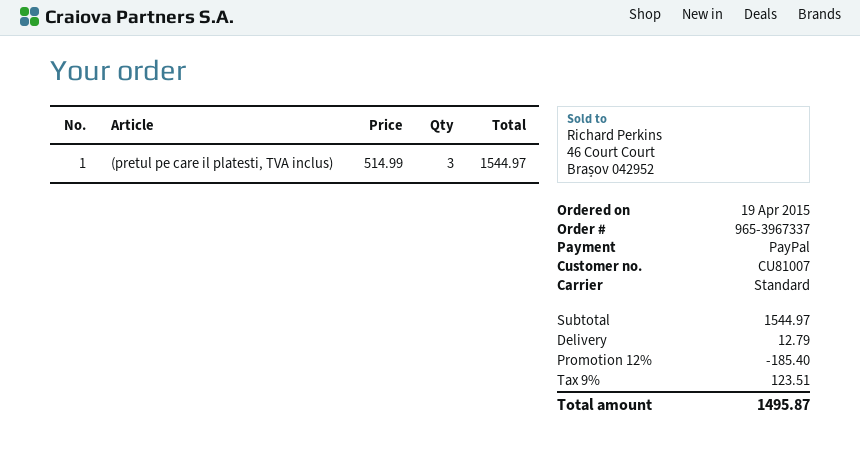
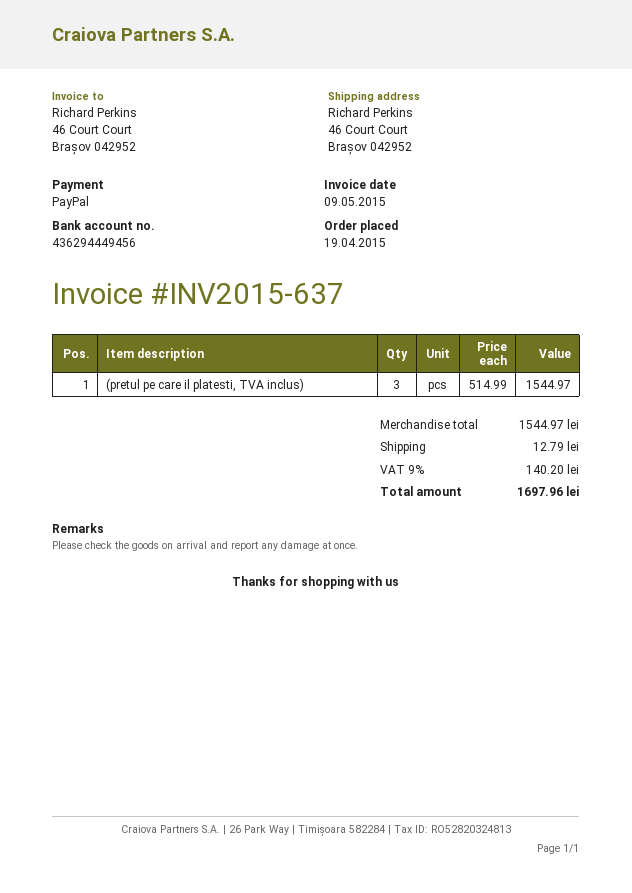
discount: 12% = 185.40 -> none
tax: 9% = 123.51 -> 9% = 140.20
total: 1495.87 -> 1697.96

